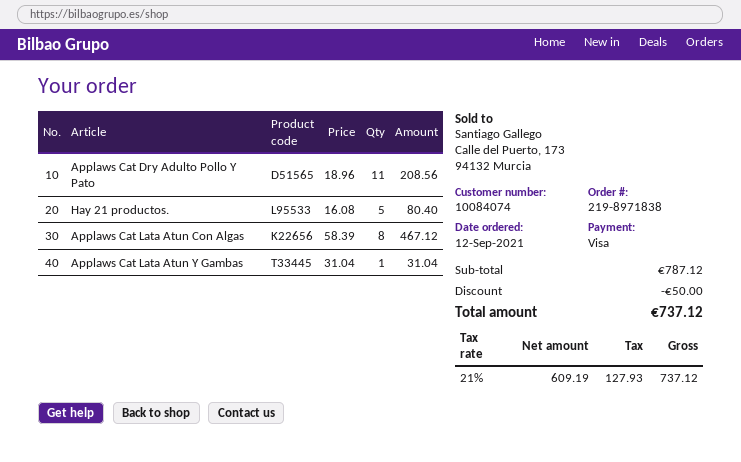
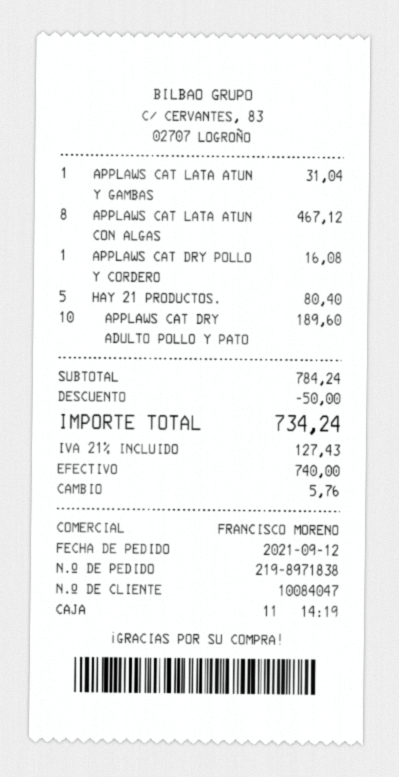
customer number: 10084074 -> 10084047
payment method: Visa -> cash
Applaws Cat Dry Adulto Pollo Y Pato: 11 for 208.56 -> 10 for 189.60
APPLAWS CAT DRY POLLO Y CORDERO: none -> 1 for 16.08
subtotal: 787.12 -> 784.24
tax: 21% = 127.93 -> 21% = 127.43
total: 737.12 -> 734.24

